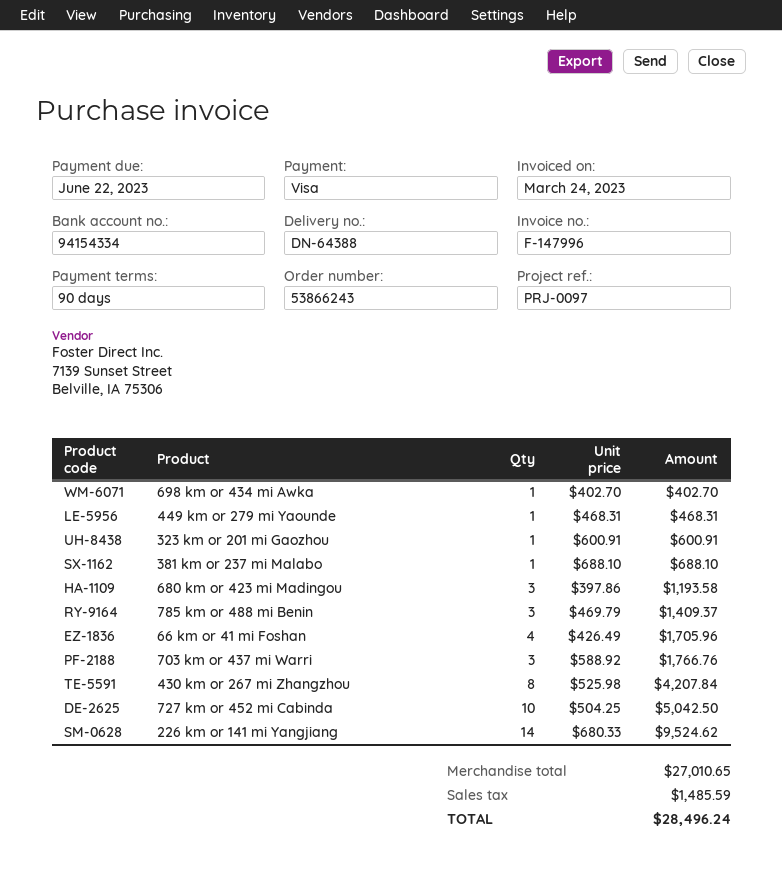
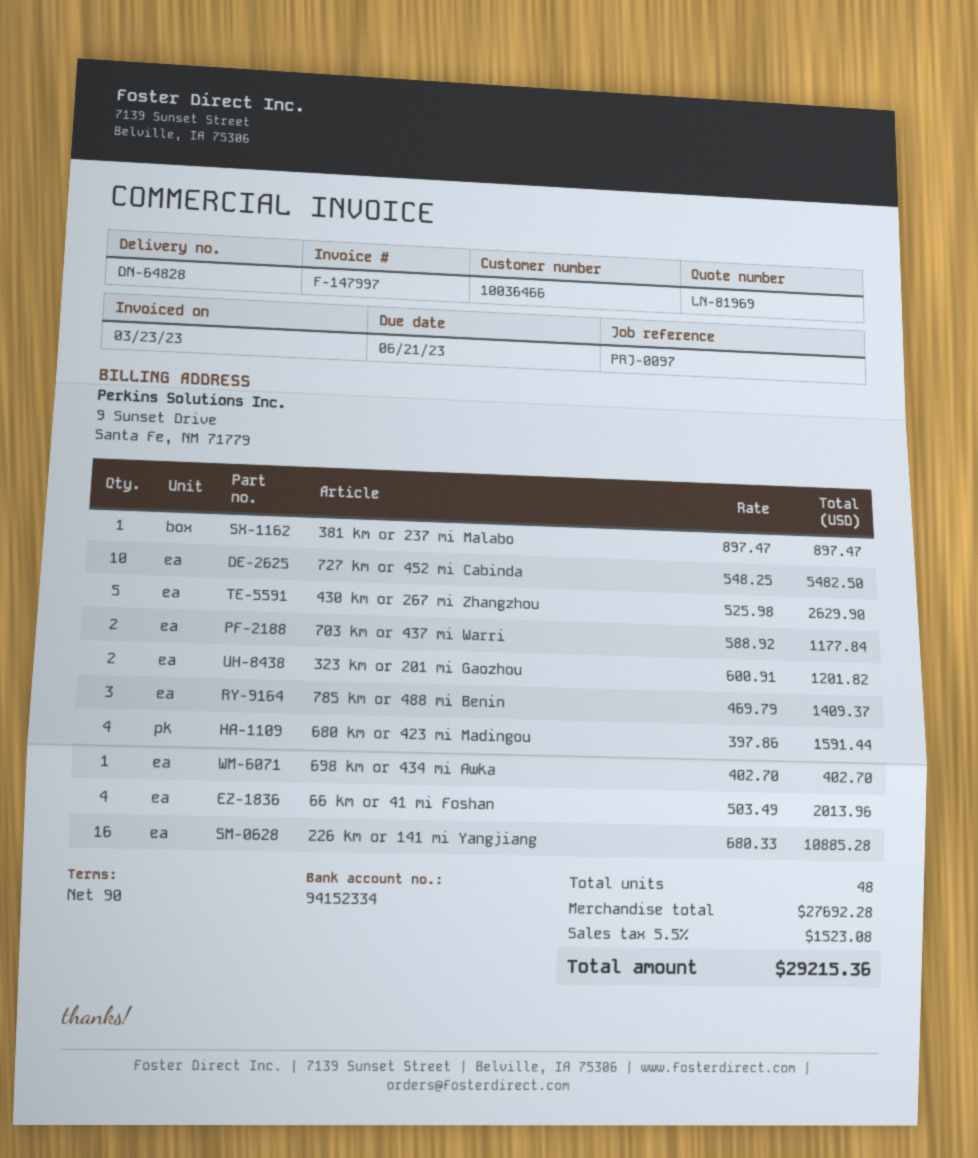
delivery note number: DN-64388 -> DN-64828
invoice number: F-147996 -> F-147997
invoice date: 2023-03-24 -> 2023-03-23
due date: 2023-06-22 -> 2023-06-21
bank account: 94154334 -> 94152334
449 km or 279 mi Yaounde: 1 x 468.31 = 468.31 -> none
323 km or 201 mi Gaozhou: 1 x 600.91 = 600.91 -> 2 x 600.91 = 1201.82
381 km or 237 mi Malabo: 1 x 688.10 = 688.10 -> 1 x 897.47 = 897.47
680 km or 423 mi Madingou: 3 x 397.86 = 1193.58 -> 4 x 397.86 = 1591.44
66 km or 41 mi Foshan: 4 x 426.49 = 1705.96 -> 4 x 503.49 = 2013.96
703 km or 437 mi Warri: 3 x 588.92 = 1766.76 -> 2 x 588.92 = 1177.84
430 km or 267 mi Zhangzhou: 8 x 525.98 = 4207.84 -> 5 x 525.98 = 2629.90
727 km or 452 mi Cabinda: 10 x 504.25 = 5042.50 -> 10 x 548.25 = 5482.50
226 km or 141 mi Yangjiang: 14 x 680.33 = 9524.62 -> 16 x 680.33 = 10885.28
subtotal: 27010.65 -> 27692.28
tax: 1485.59 -> 1523.08
total: 28496.24 -> 29215.36

